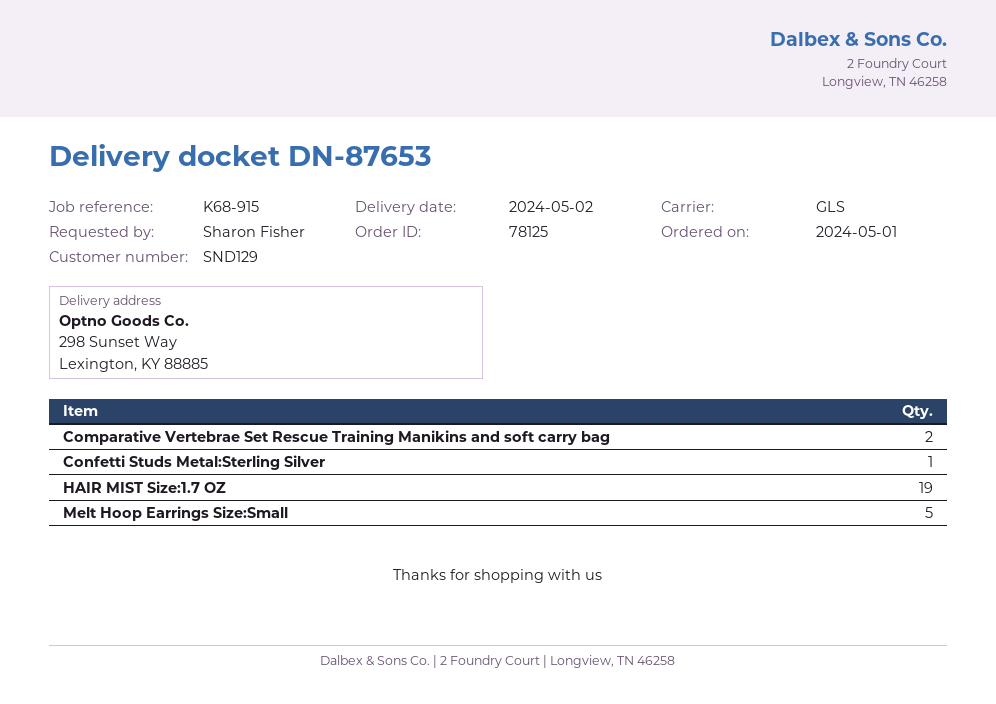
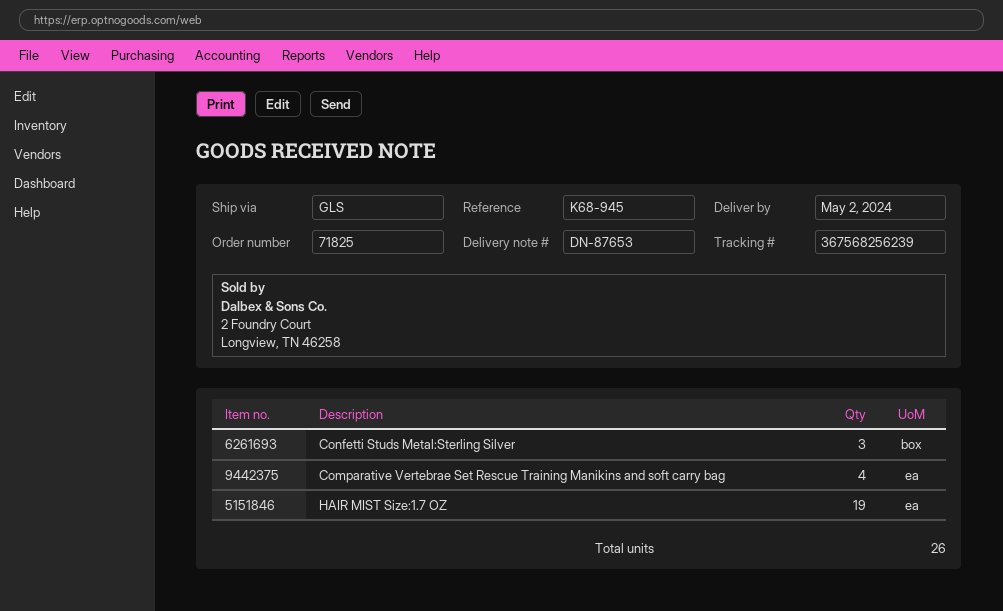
order number: 78125 -> 71825
reference: K68-915 -> K68-945
Comparative Vertebrae Set Rescue Training Manikins and soft carry bag: 2 -> 4
Confetti Studs Metal:Sterling Silver: 1 -> 3
Melt Hoop Earrings Size:Small: 5 -> none

